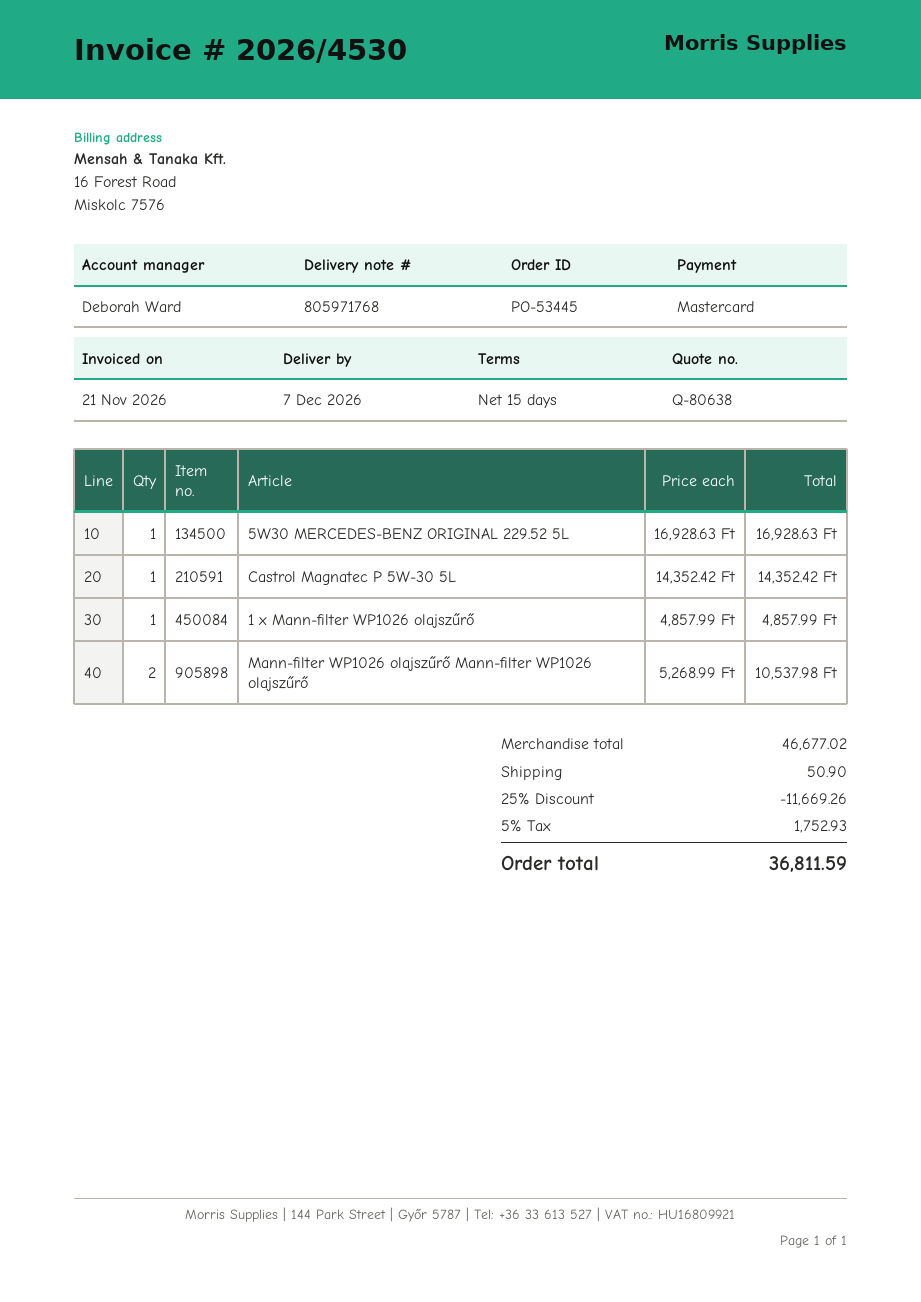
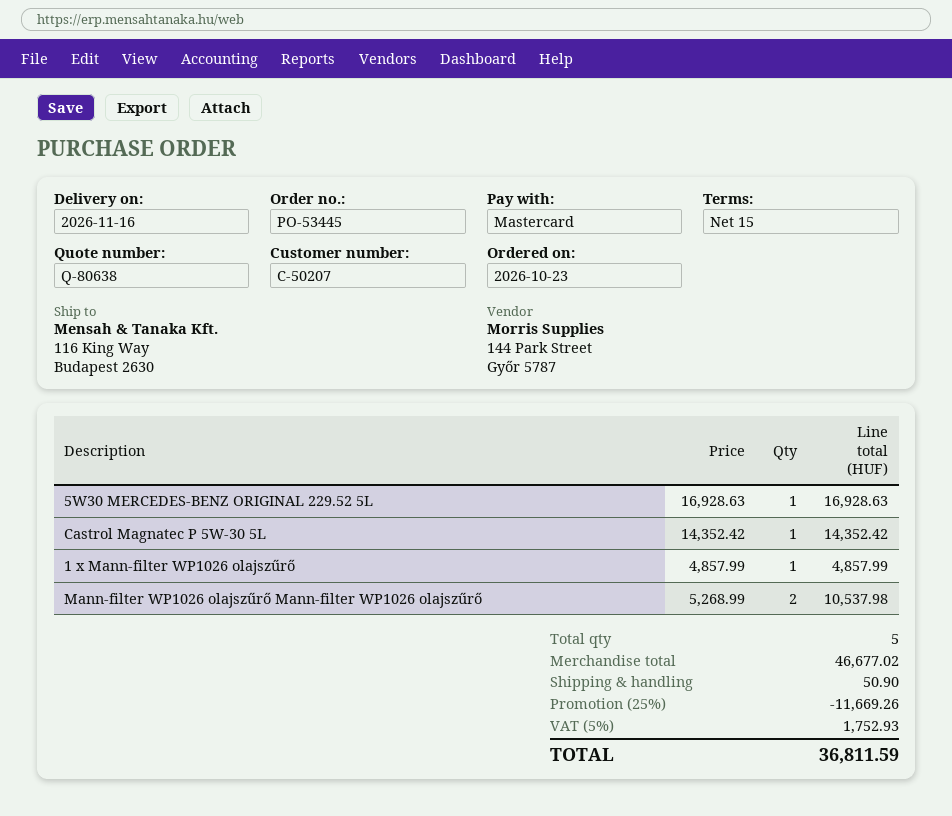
delivery date: 2026-12-07 -> 2026-11-16

